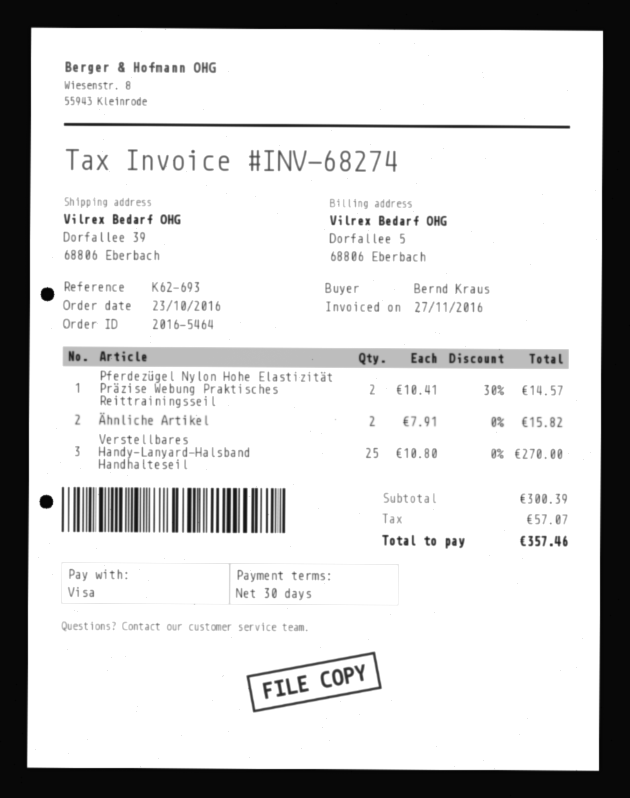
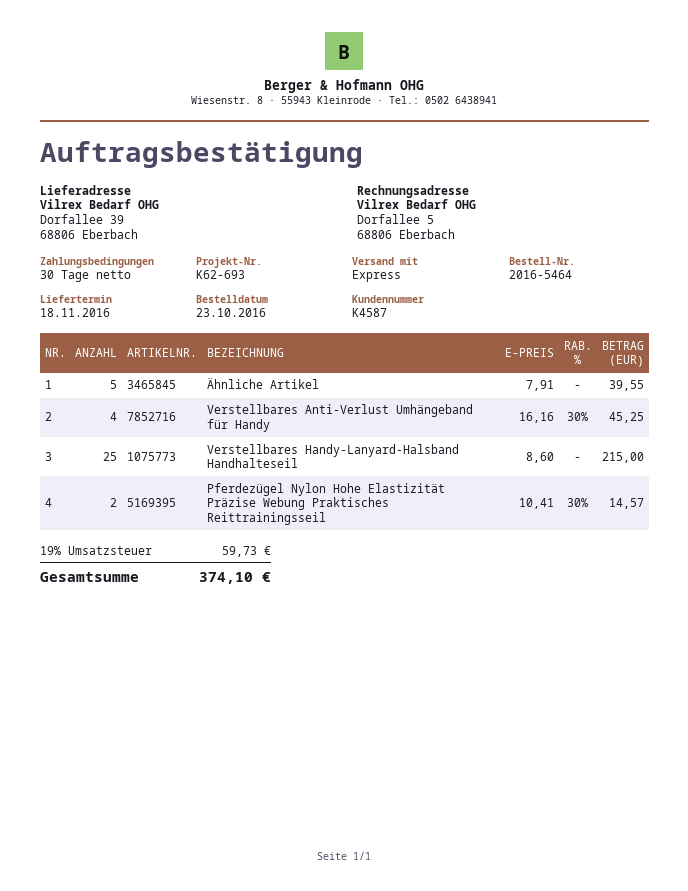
Ähnliche Artikel: 2 x 7.91 = 15.82 -> 5 x 7.91 = 39.55
Verstellbares Handy-Lanyard-Halsband Handhalteseil: 25 x 10.80 = 270.00 -> 25 x 8.60 = 215.00
Verstellbares Anti-Verlust Umhängeband für Handy: none -> 4 x 16.16 - 30% = 45.25
tax: 57.07 -> 59.73
total: 357.46 -> 374.10

